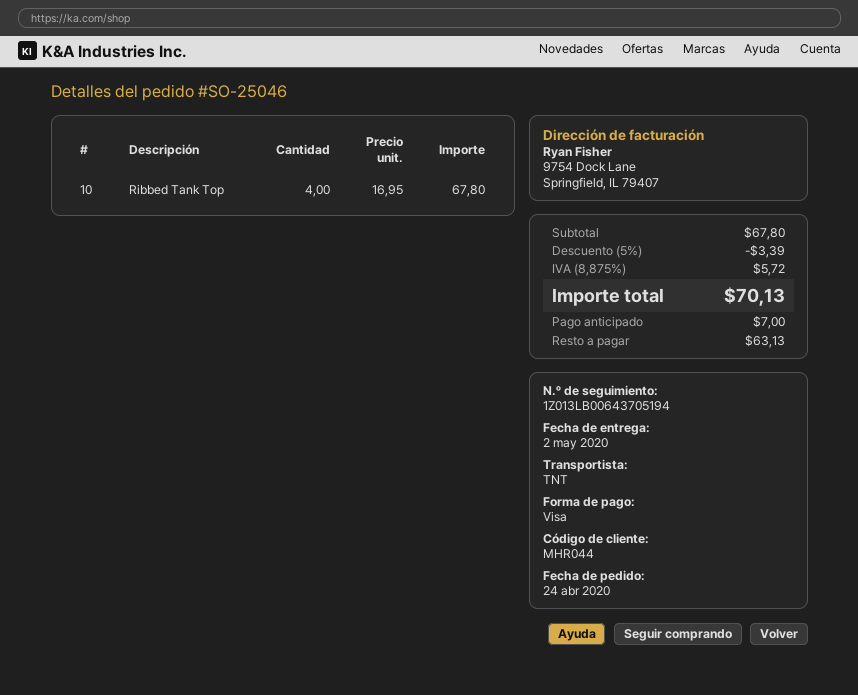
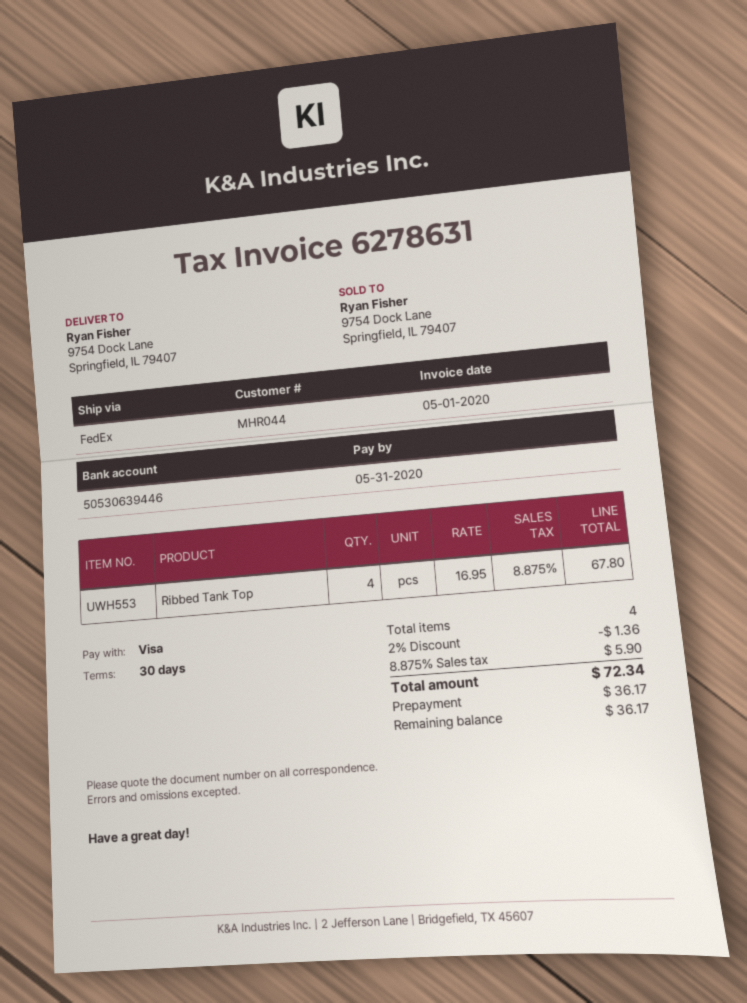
shipping method: TNT -> FedEx
discount: 5% = 3.39 -> 2% = 1.36
tax: 8.875% = 5.72 -> 8.875% = 5.90
total: 70.13 -> 72.34
deposit: 7.00 -> 36.17
balance: 63.13 -> 36.17

